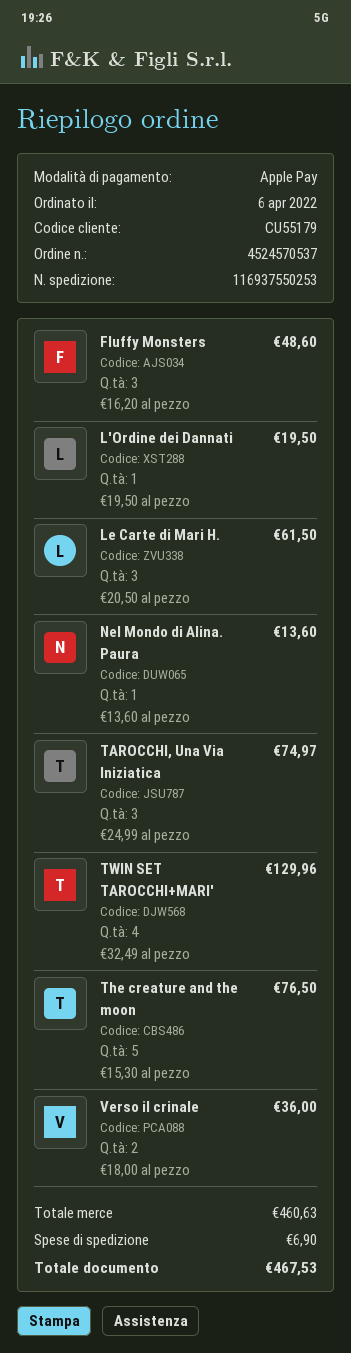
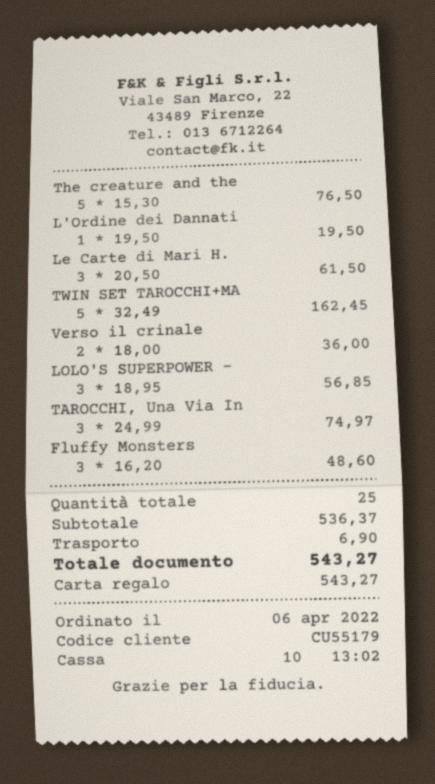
payment method: Apple Pay -> gift card
Nel Mondo di Alina. Paura: 1 x 13.60 = 13.60 -> none
TWIN SET TAROCCHI+MARI': 4 x 32.49 = 129.96 -> 5 x 32.49 = 162.45
LOLO'S SUPERPOWER -: none -> 3 x 18.95 = 56.85
subtotal: 460.63 -> 536.37
total: 467.53 -> 543.27

